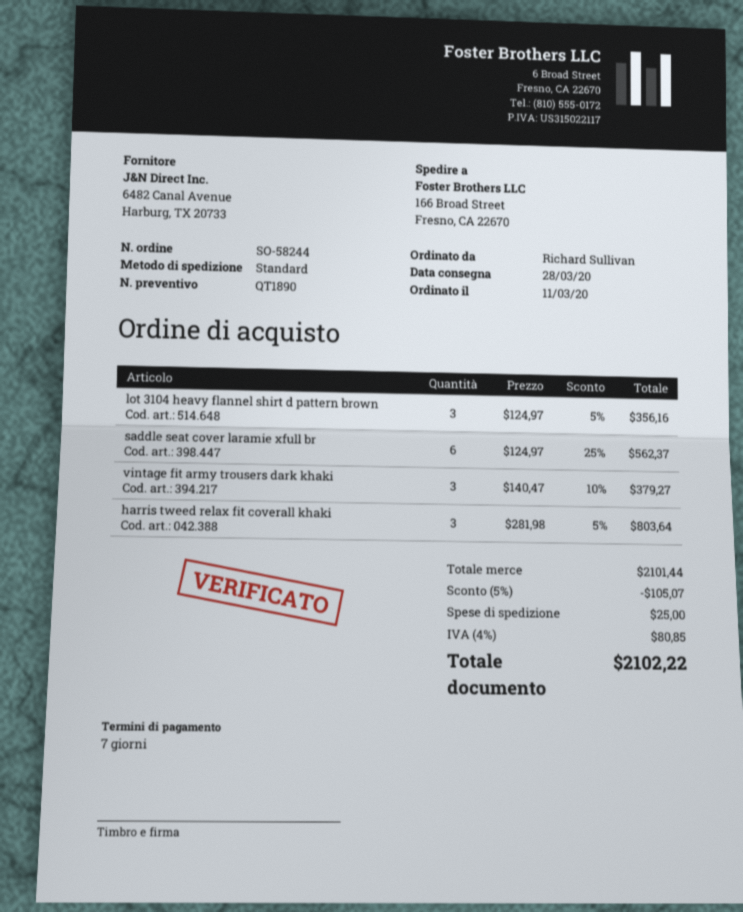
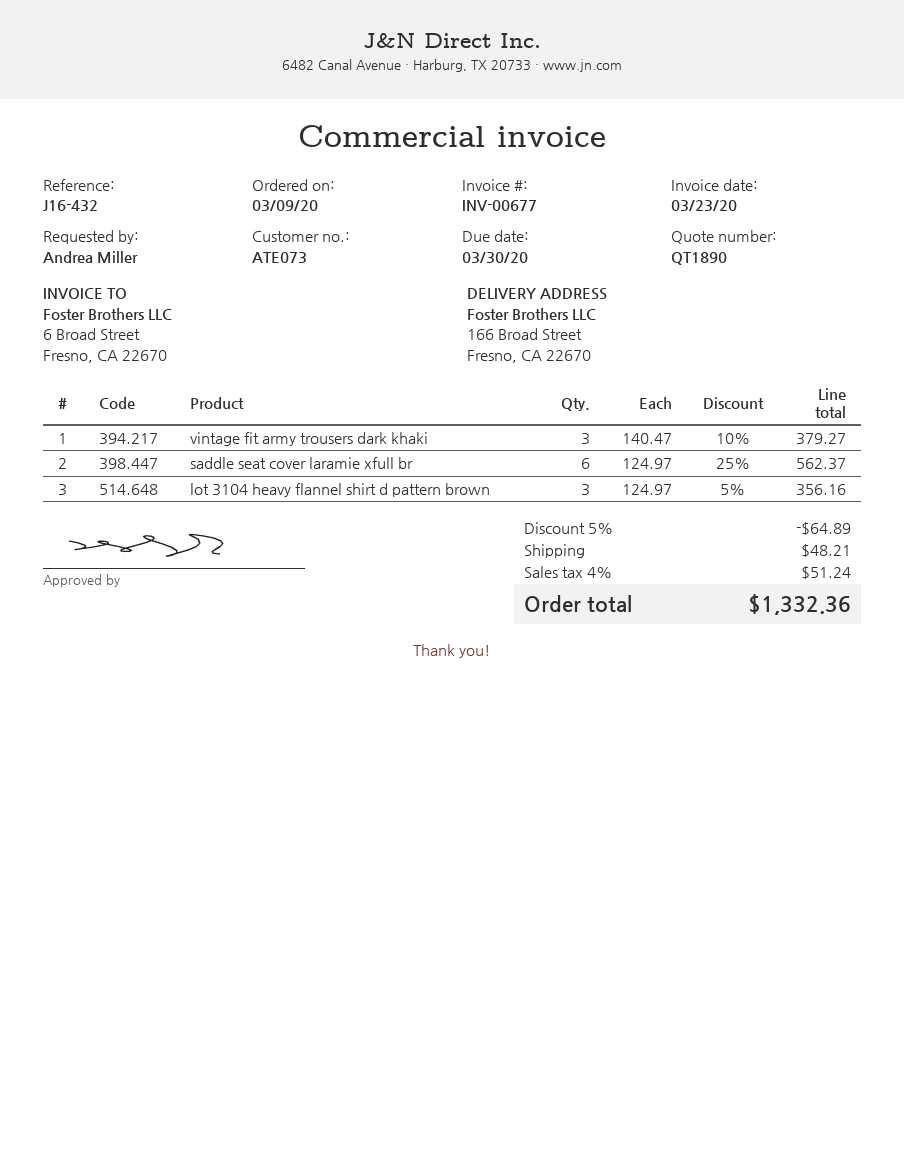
order date: 2020-03-11 -> 2020-03-09
ordered by: Richard Sullivan -> Andrea Miller
harris tweed relax fit coverall khaki: 3 x 281.98 - 5% = 803.64 -> none
discount: 5% = 105.07 -> 5% = 64.89
shipping: 25.00 -> 48.21
tax: 4% = 80.85 -> 4% = 51.24
total: 2102.22 -> 1332.36

